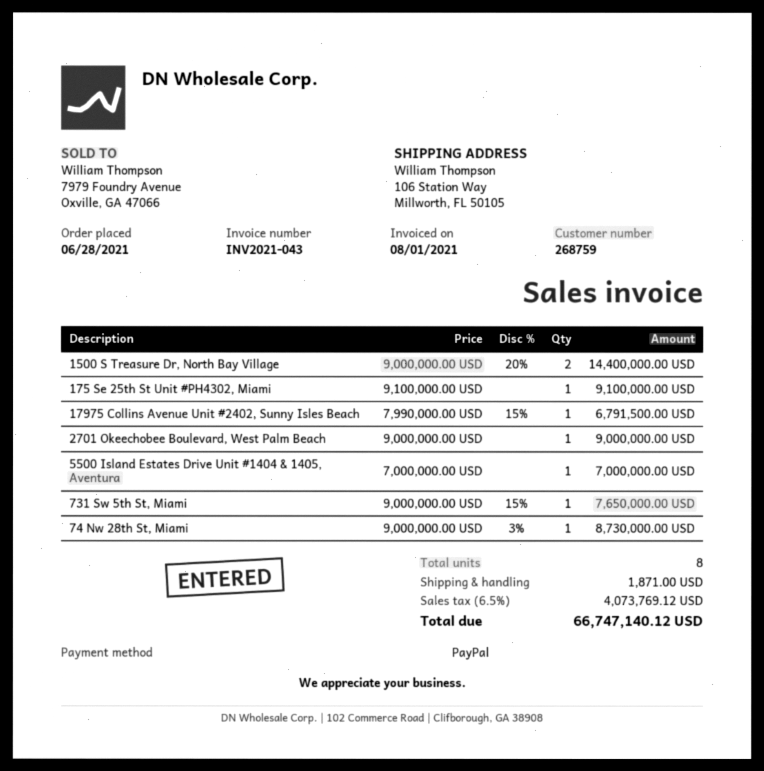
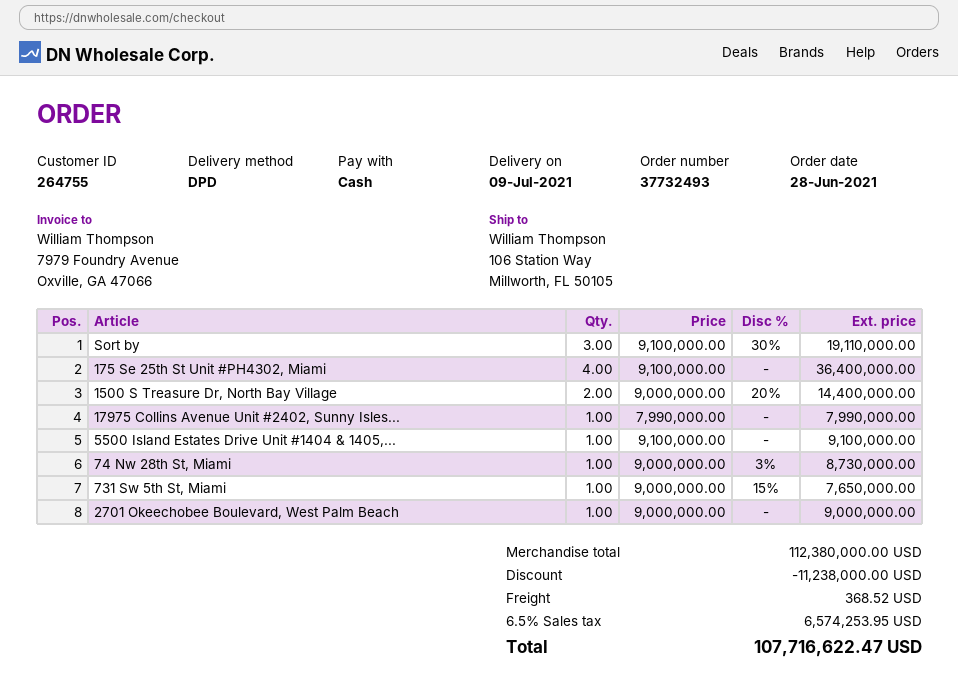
customer number: 268759 -> 264755
payment method: PayPal -> cash
175 Se 25th St Unit #PH4302, Miami: 1 x 9100000.00 = 9100000.00 -> 4 x 9100000.00 = 36400000.00
17975 Collins Avenue Unit #2402, Sunny Isles Beach: 1 x 7990000.00 - 15% = 6791500.00 -> 1 x 7990000.00 = 7990000.00
5500 Island Estates Drive Unit #1404 & 1405, Aventura: 1 x 7000000.00 = 7000000.00 -> 1 x 9100000.00 = 9100000.00
Sort by: none -> 3 x 9100000.00 - 30% = 19110000.00
discount: none -> 11238000.00
shipping: 1871.00 -> 368.52
tax: 6.5% = 4073769.12 -> 6.5% = 6574253.95
total: 66747140.12 -> 107716622.47

